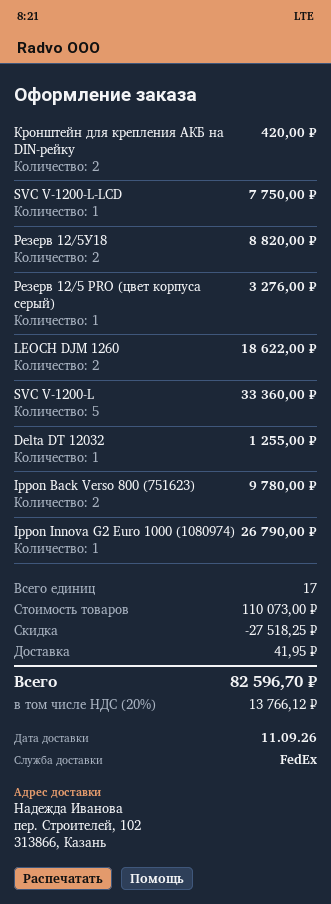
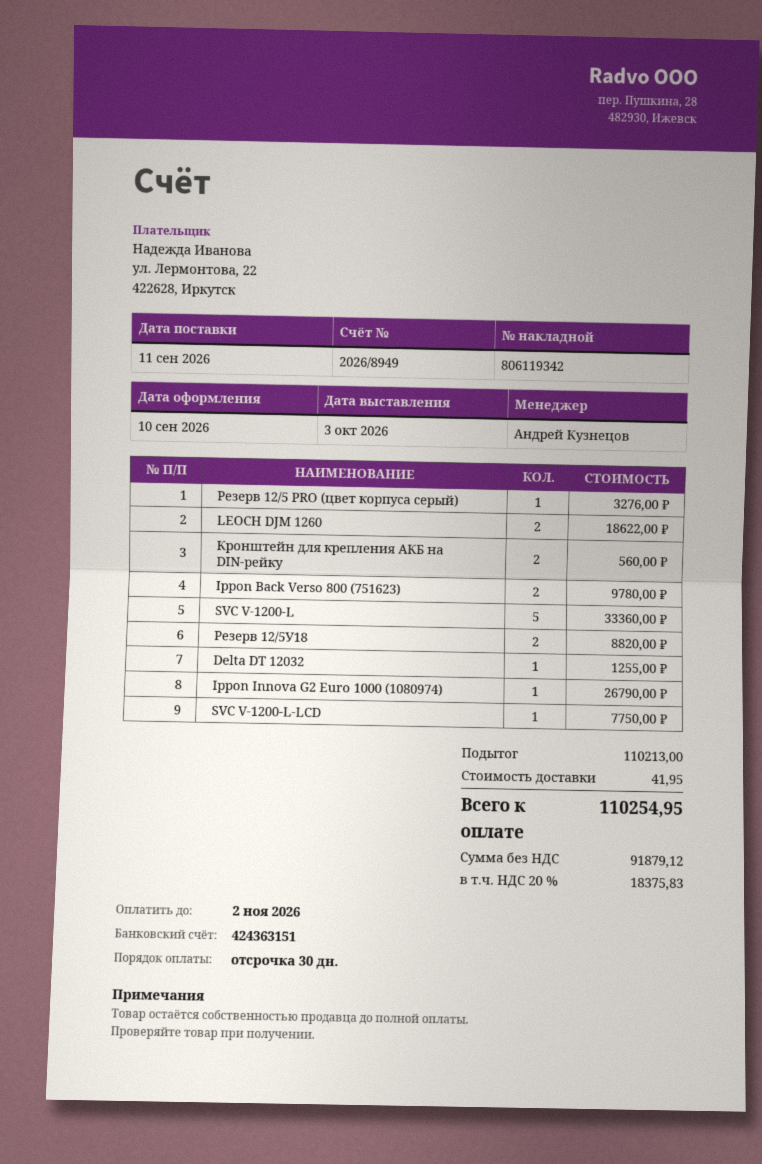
Кронштейн для крепления АКБ на DIN-рейку: 2 for 420.00 -> 2 for 560.00
subtotal: 110073.00 -> 110213.00
discount: 27518.25 -> none
tax: 20% = 13766.12 -> 20% = 18375.83
total: 82596.70 -> 110254.95

